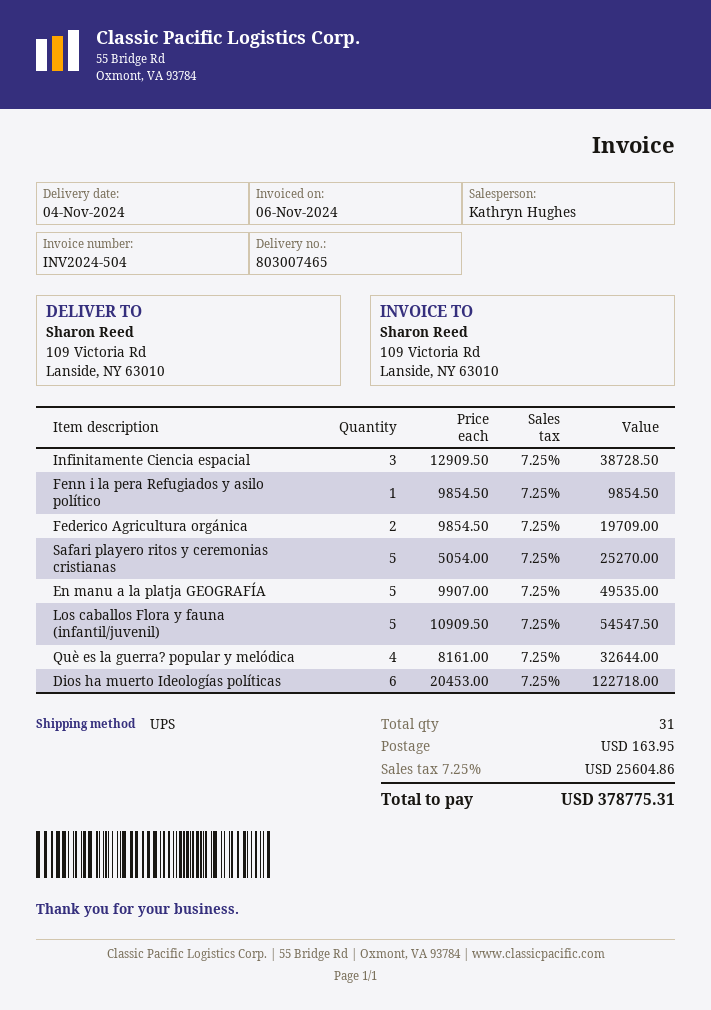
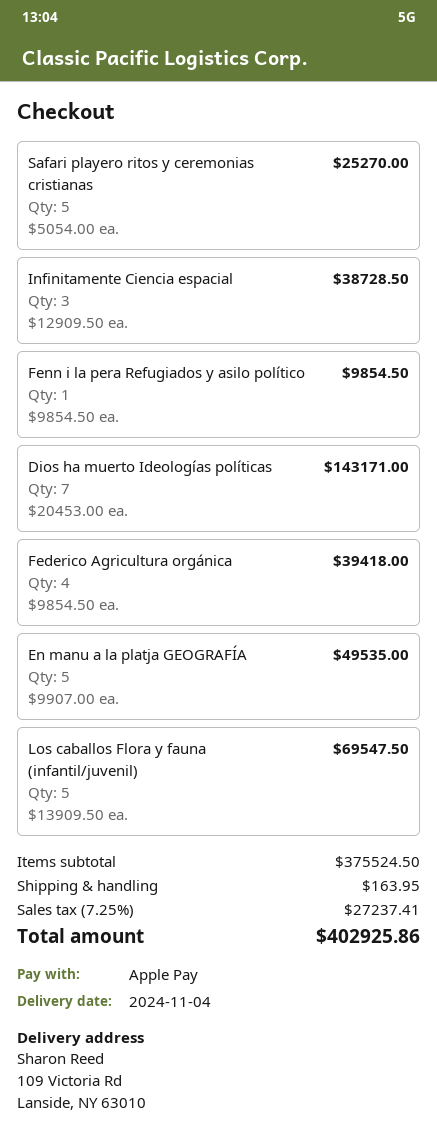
Federico Agricultura orgánica: 2 x 9854.50 = 19709.00 -> 4 x 9854.50 = 39418.00
Los caballos Flora y fauna (infantil/juvenil): 5 x 10909.50 = 54547.50 -> 5 x 13909.50 = 69547.50
Què es la guerra? popular y melódica: 4 x 8161.00 = 32644.00 -> none
Dios ha muerto Ideologías políticas: 6 x 20453.00 = 122718.00 -> 7 x 20453.00 = 143171.00
tax: 7.25% = 25604.86 -> 7.25% = 27237.41
total: 378775.31 -> 402925.86

